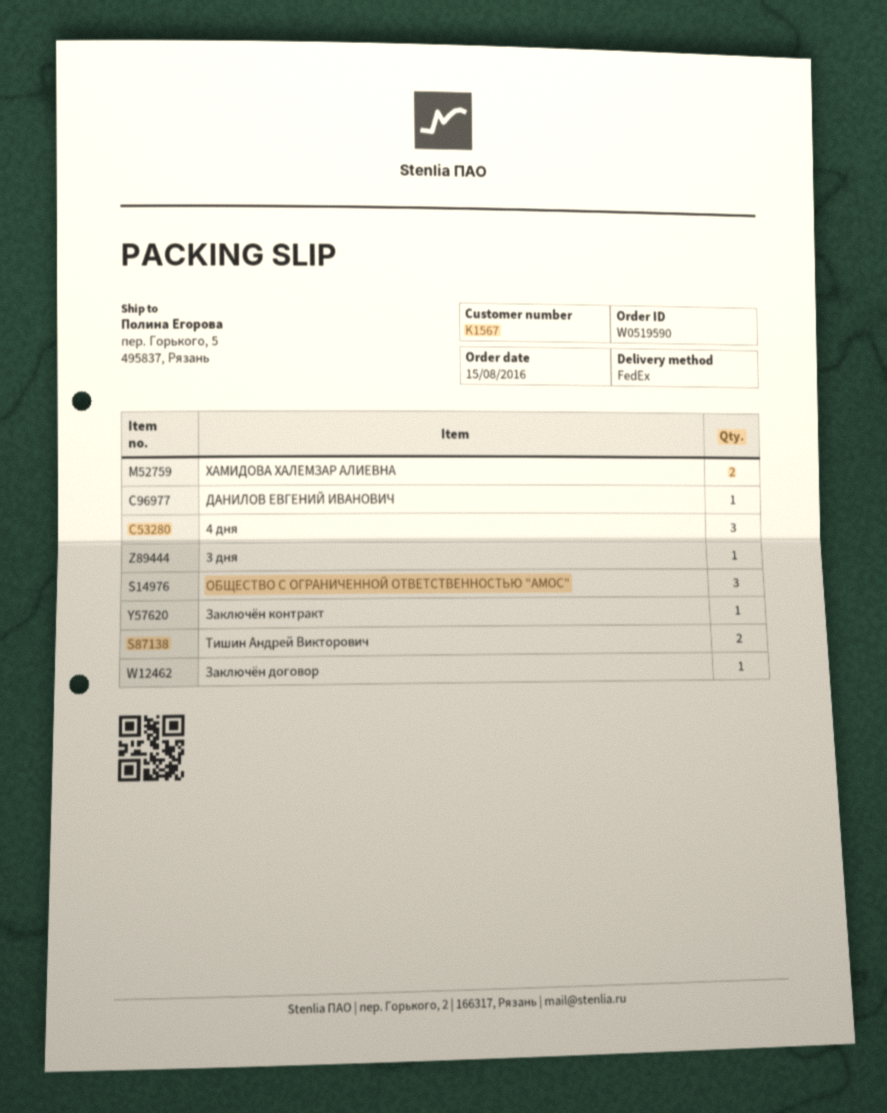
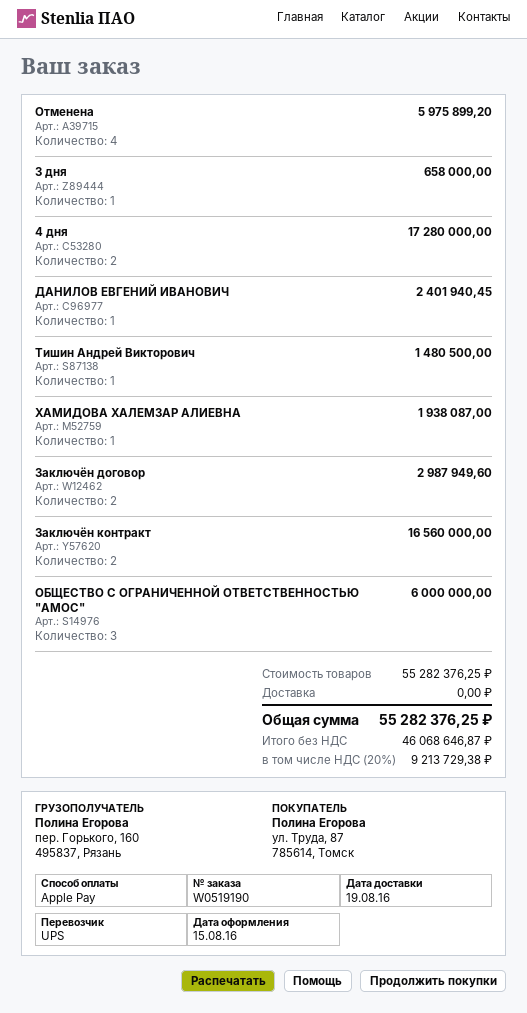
order number: W0519590 -> W0519190
shipping method: FedEx -> UPS
ship to: пер. Горького, 5, 495837, Рязань -> пер. Горького, 160, 495837, Рязань
ХАМИДОВА ХАЛЕМЗАР АЛИЕВНА: 2 -> 1
4 дня: 3 -> 2
Заключён контракт: 1 -> 2
Тишин Андрей Викторович: 2 -> 1
Заключён договор: 1 -> 2
Отменена: none -> 4

